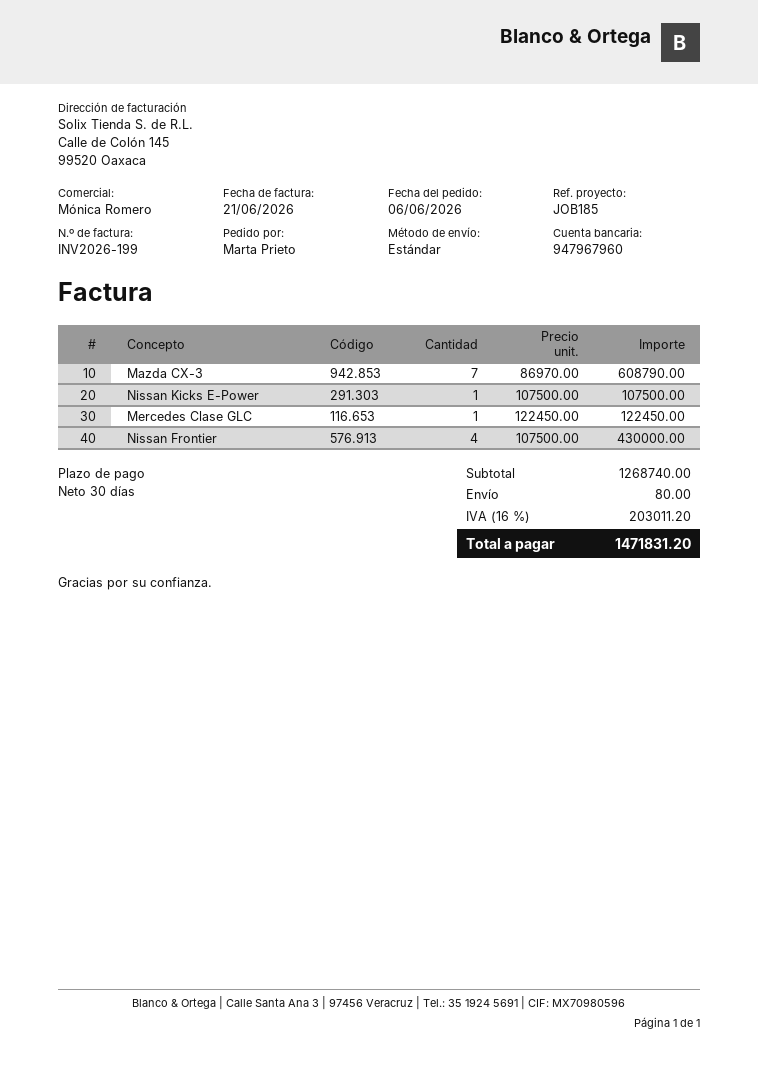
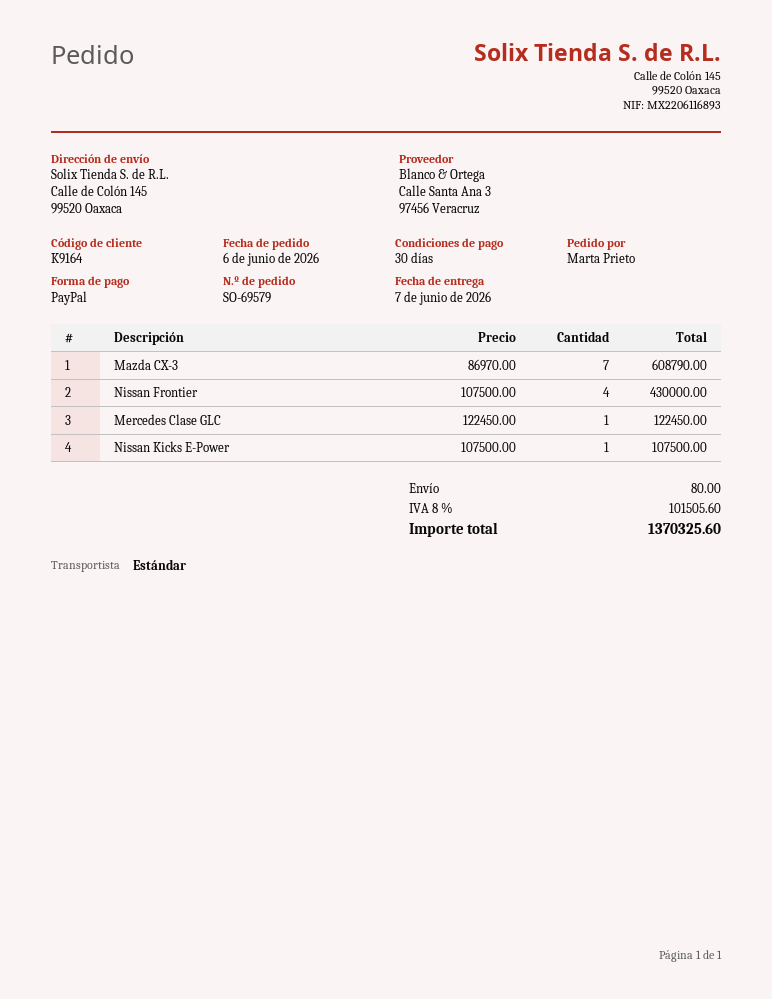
tax: 16% = 203011.20 -> 8% = 101505.60
total: 1471831.20 -> 1370325.60

